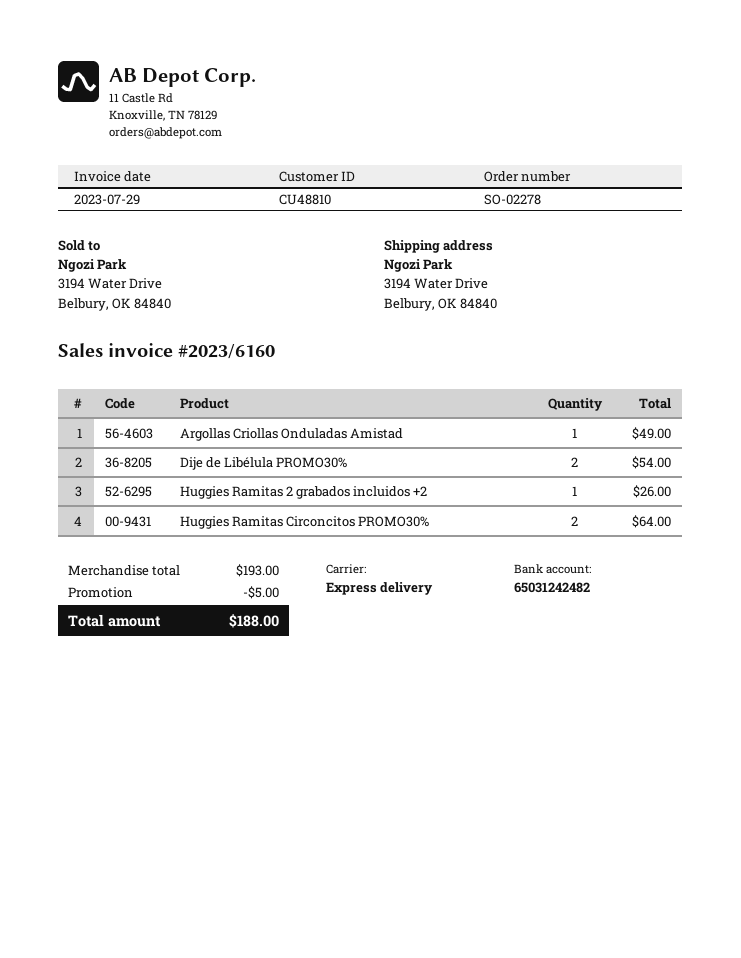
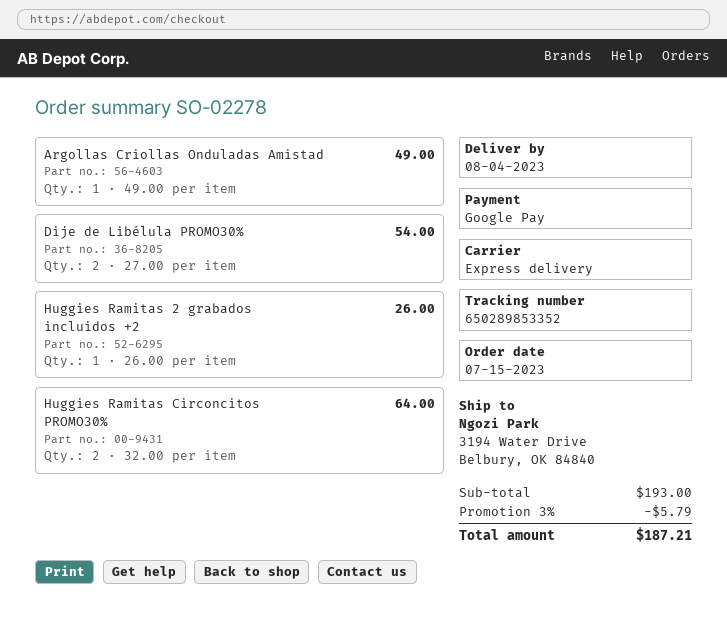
discount: 5.00 -> 5.79
total: 188.00 -> 187.21

